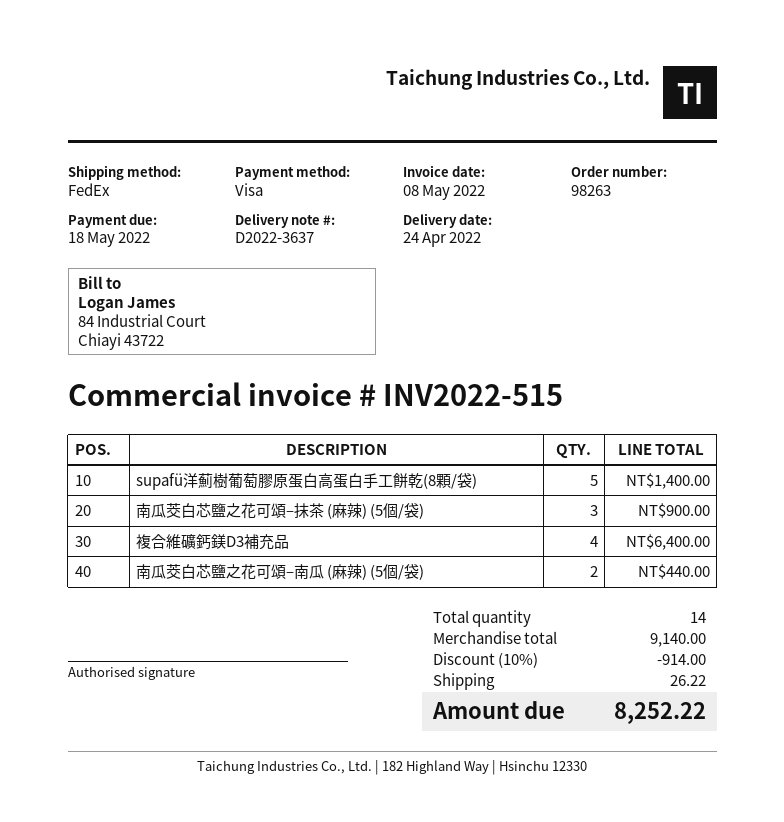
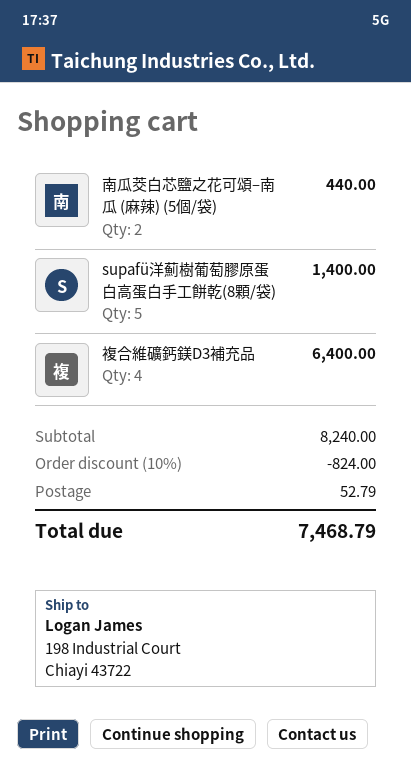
南瓜茭白芯鹽之花可頌–抹茶 (麻辣) (5個/袋): 3 for 900.00 -> none
subtotal: 9140.00 -> 8240.00
discount: 10% = 914.00 -> 10% = 824.00
shipping: 26.22 -> 52.79
total: 8252.22 -> 7468.79

